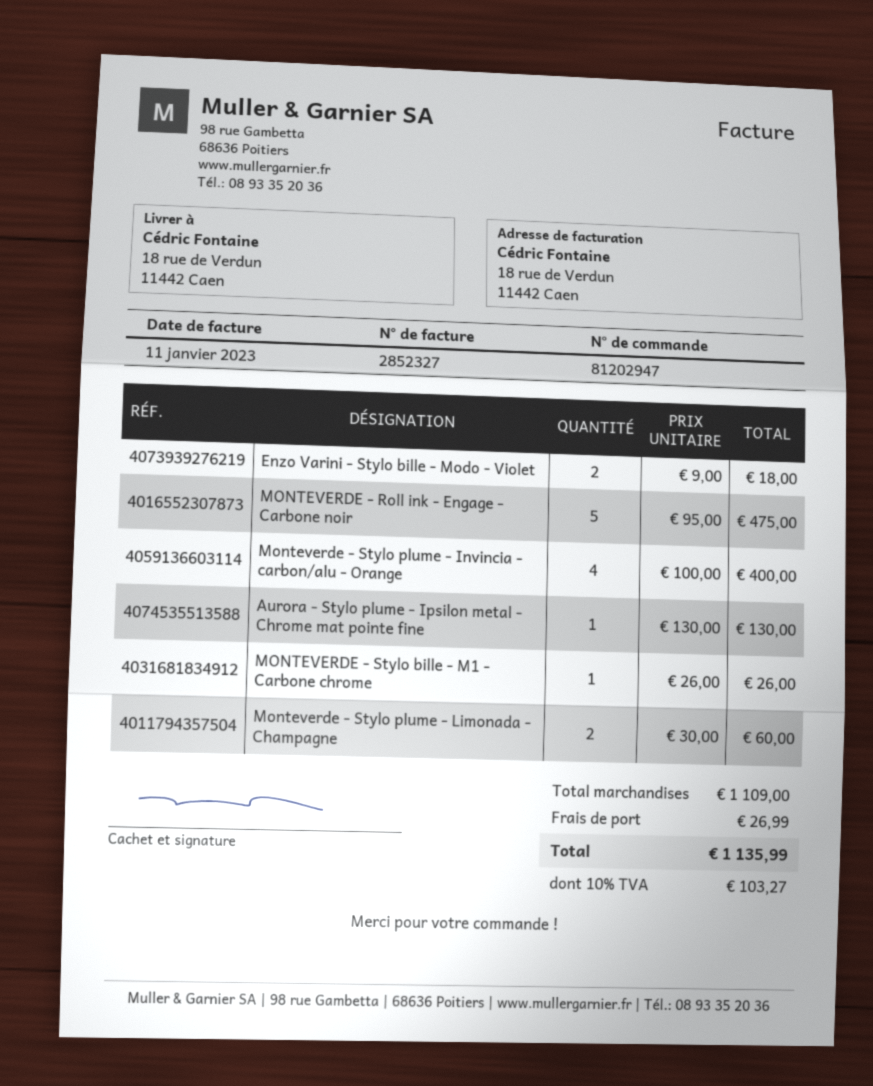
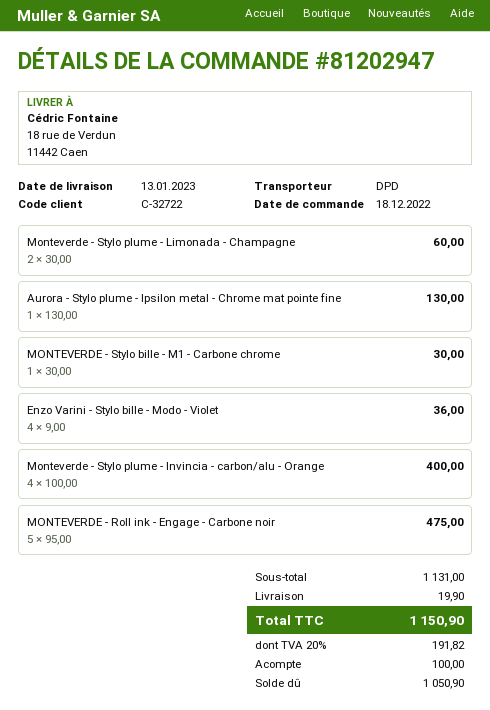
Enzo Varini - Stylo bille - Modo - Violet: 2 x 9.00 = 18.00 -> 4 x 9.00 = 36.00
MONTEVERDE - Stylo bille - M1 - Carbone chrome: 1 x 26.00 = 26.00 -> 1 x 30.00 = 30.00
subtotal: 1109.00 -> 1131.00
shipping: 26.99 -> 19.90
tax: 10% = 103.27 -> 20% = 191.82
total: 1135.99 -> 1150.90

